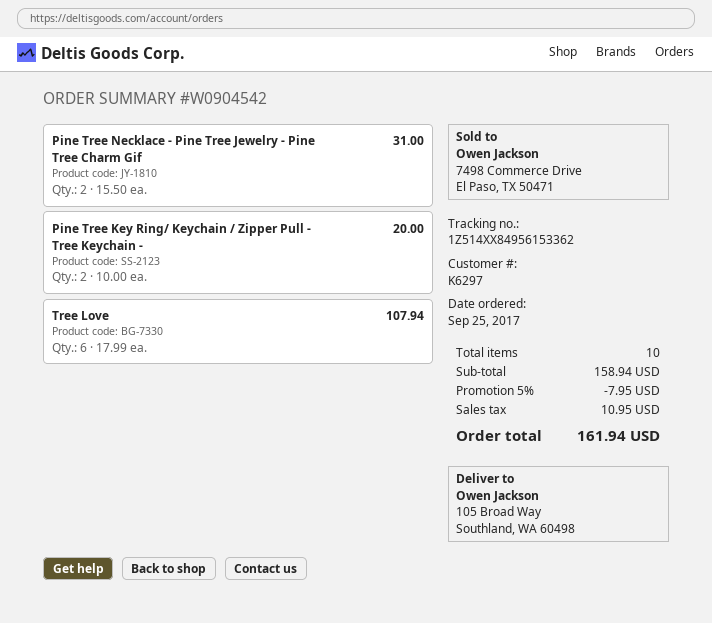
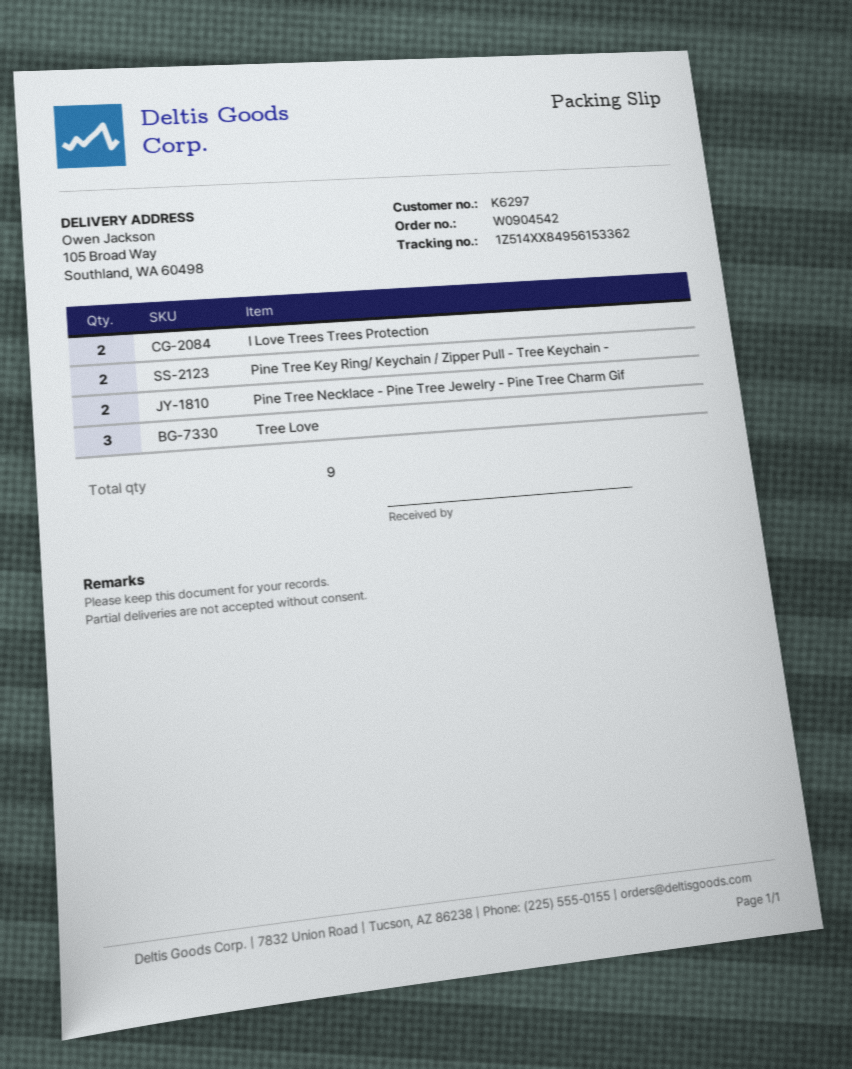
Tree Love: 6 -> 3
I Love Trees Trees Protection: none -> 2
total quantity: 10 -> 9

